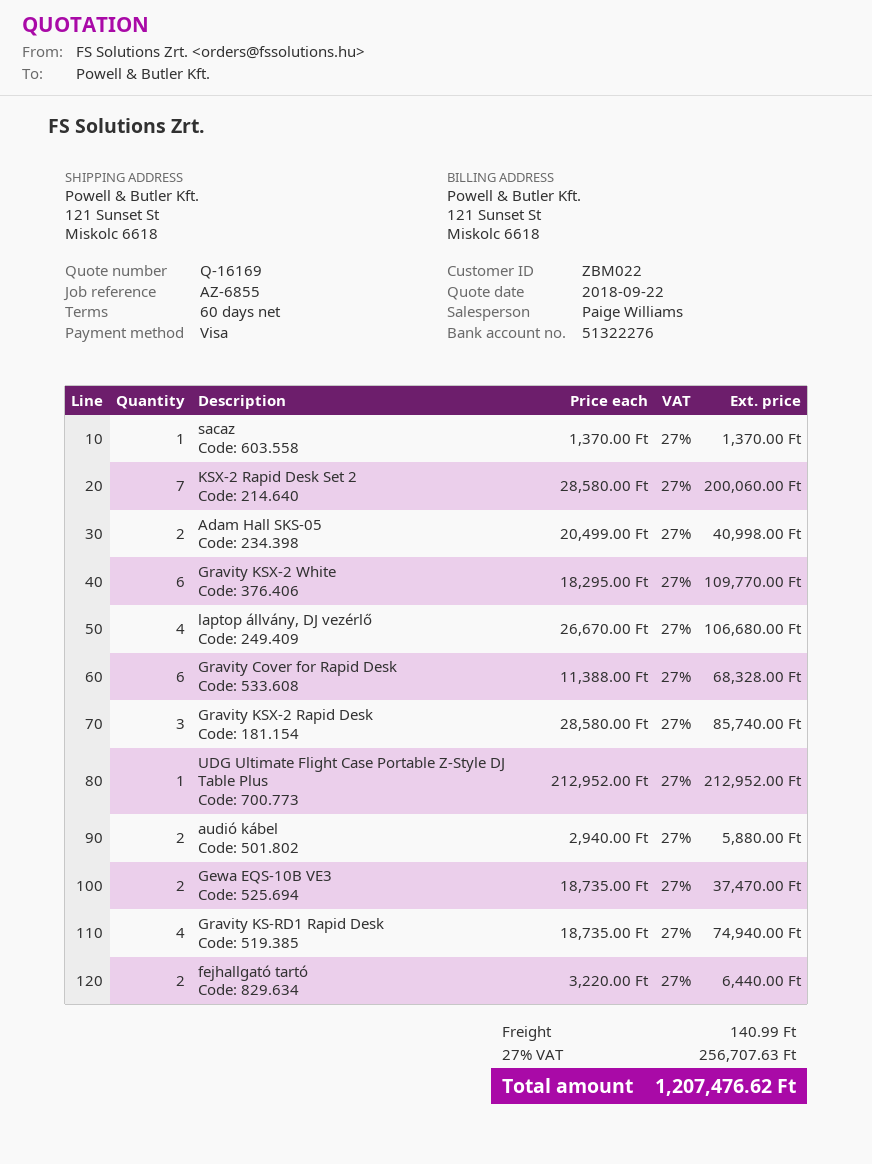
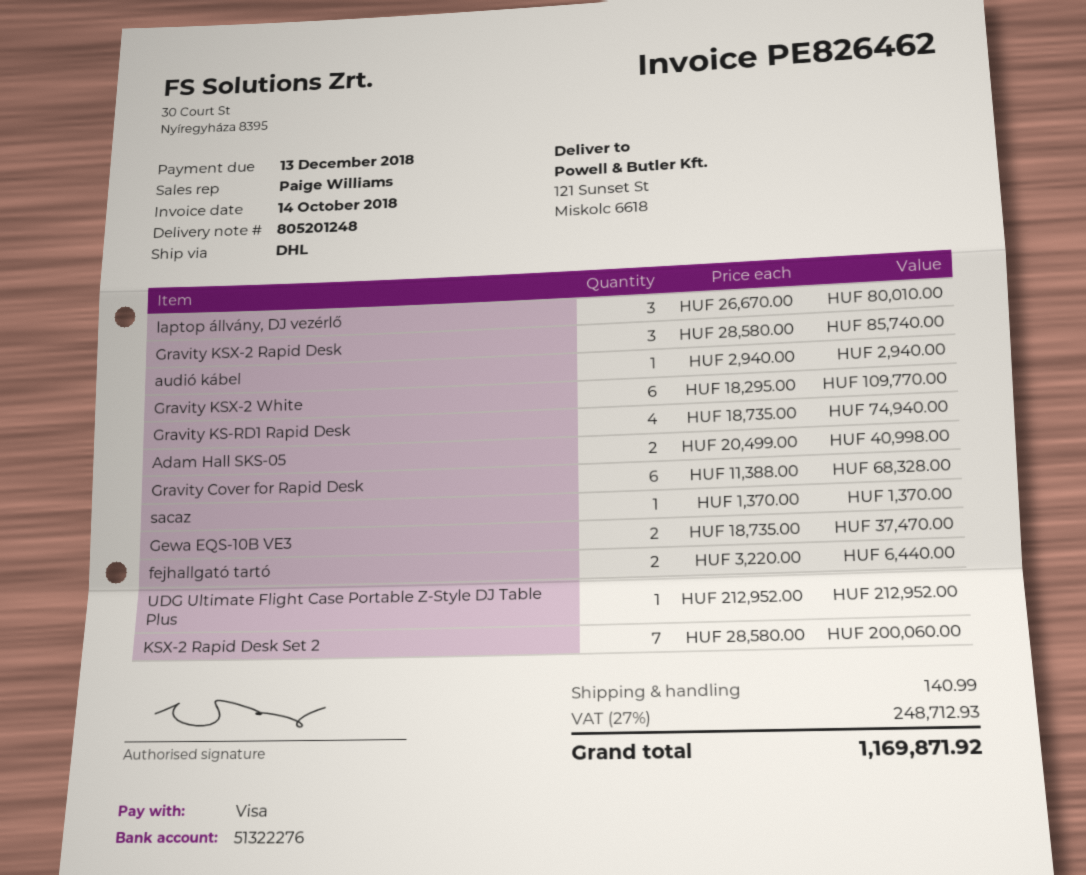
laptop állvány, DJ vezérlő: 4 x 26670.00 = 106680.00 -> 3 x 26670.00 = 80010.00
audió kábel: 2 x 2940.00 = 5880.00 -> 1 x 2940.00 = 2940.00
tax: 27% = 256707.63 -> 27% = 248712.93
total: 1207476.62 -> 1169871.92

